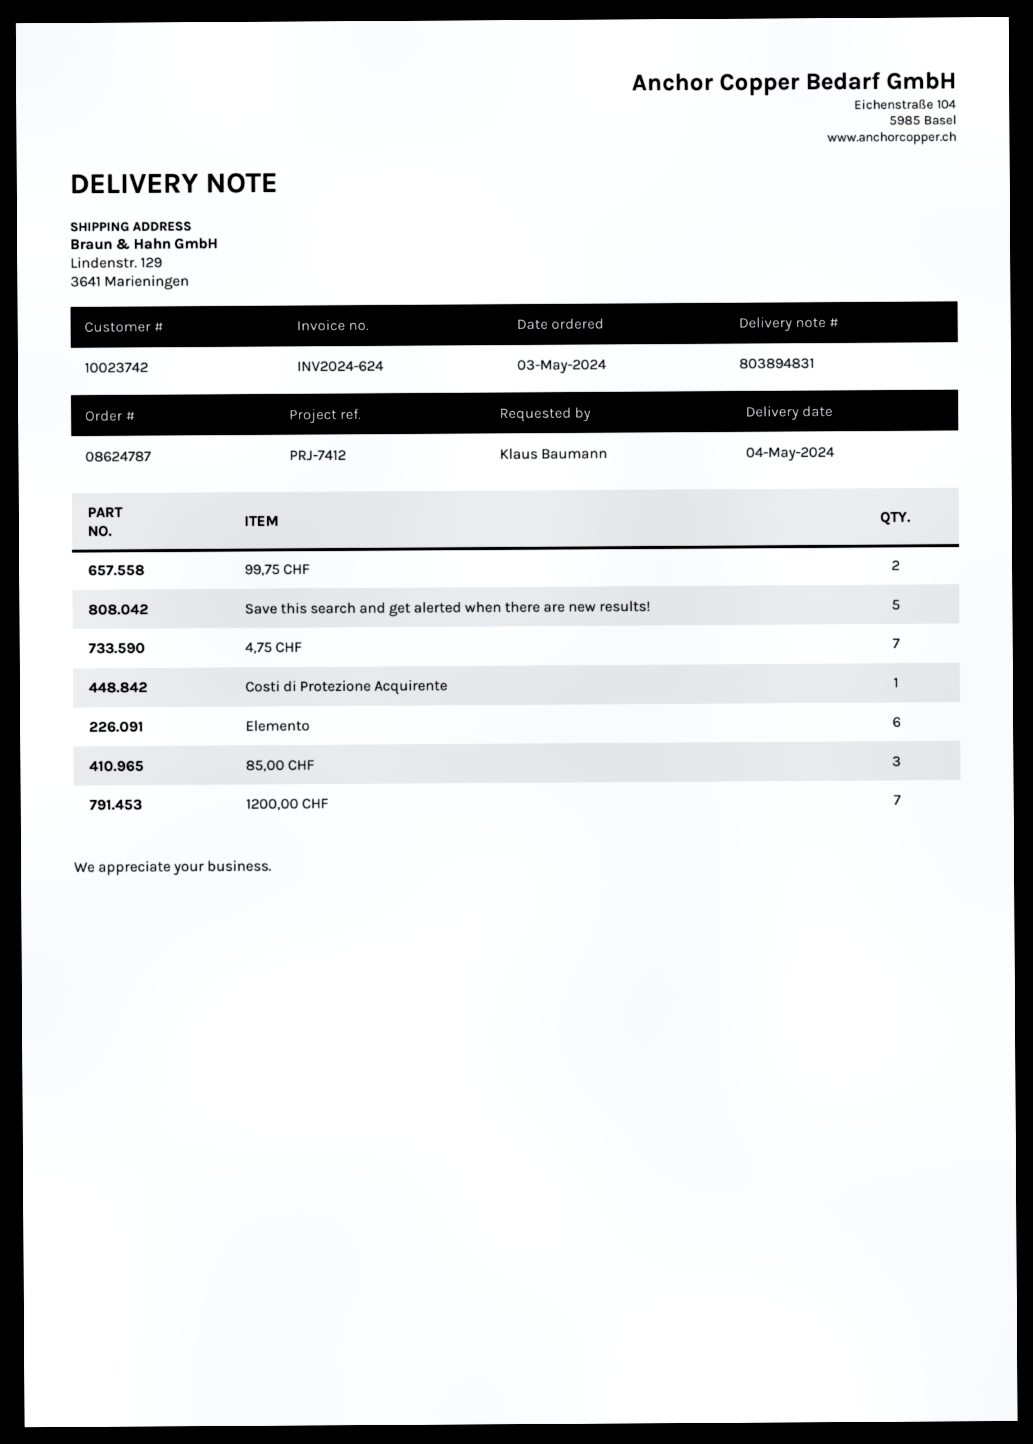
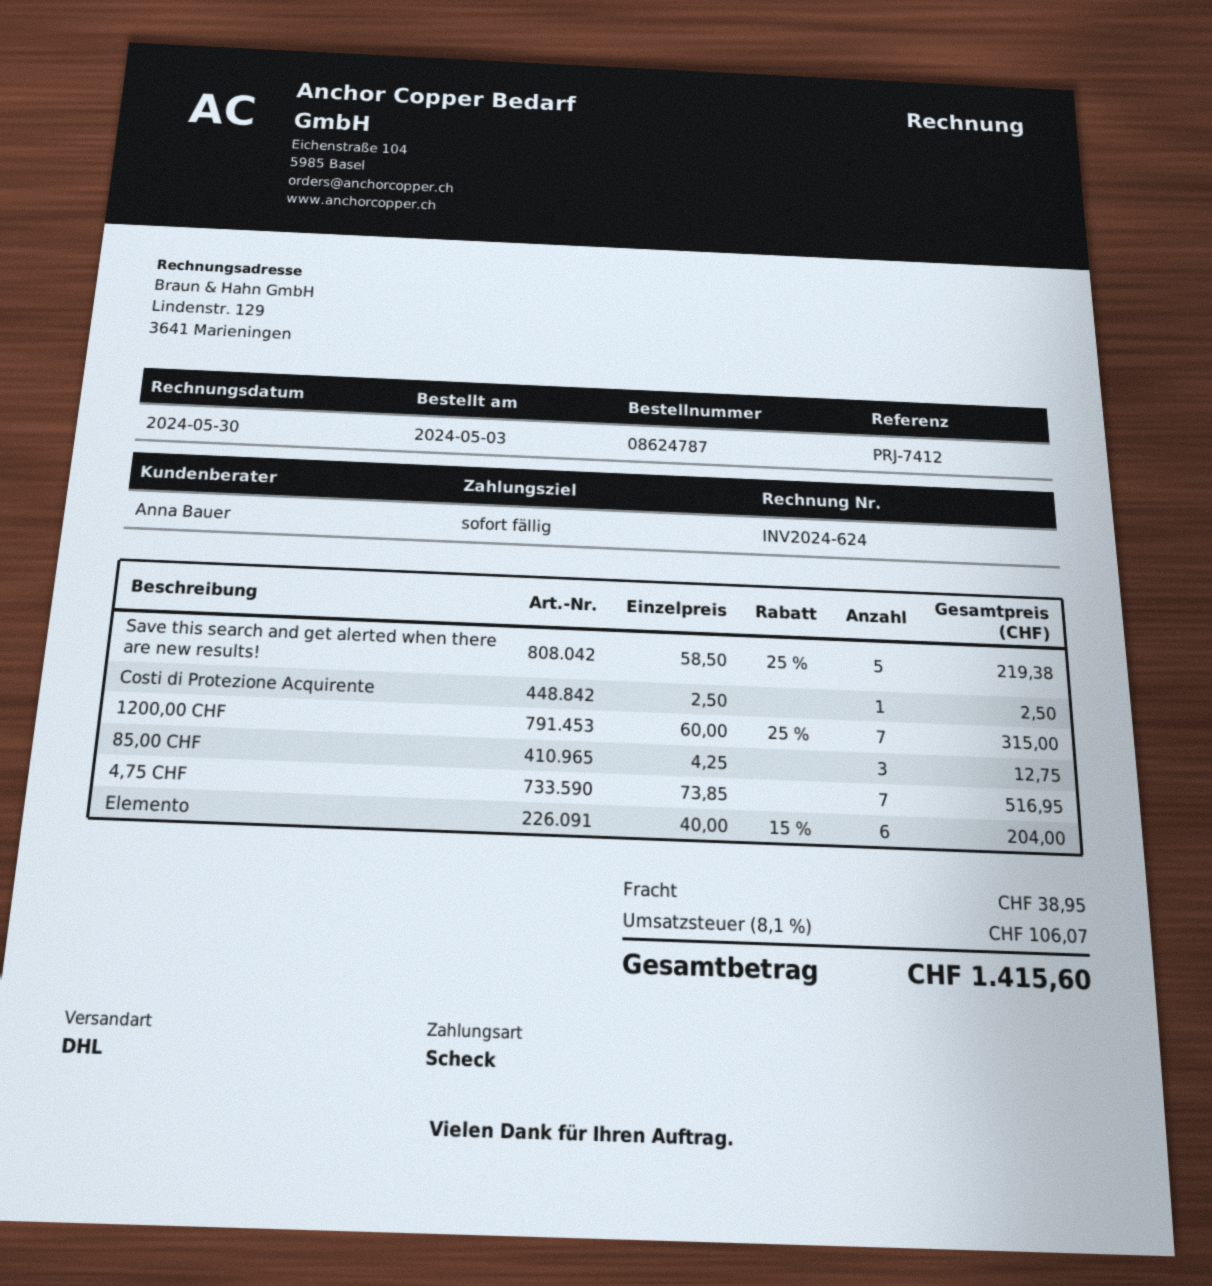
99,75 CHF: 2 -> none

